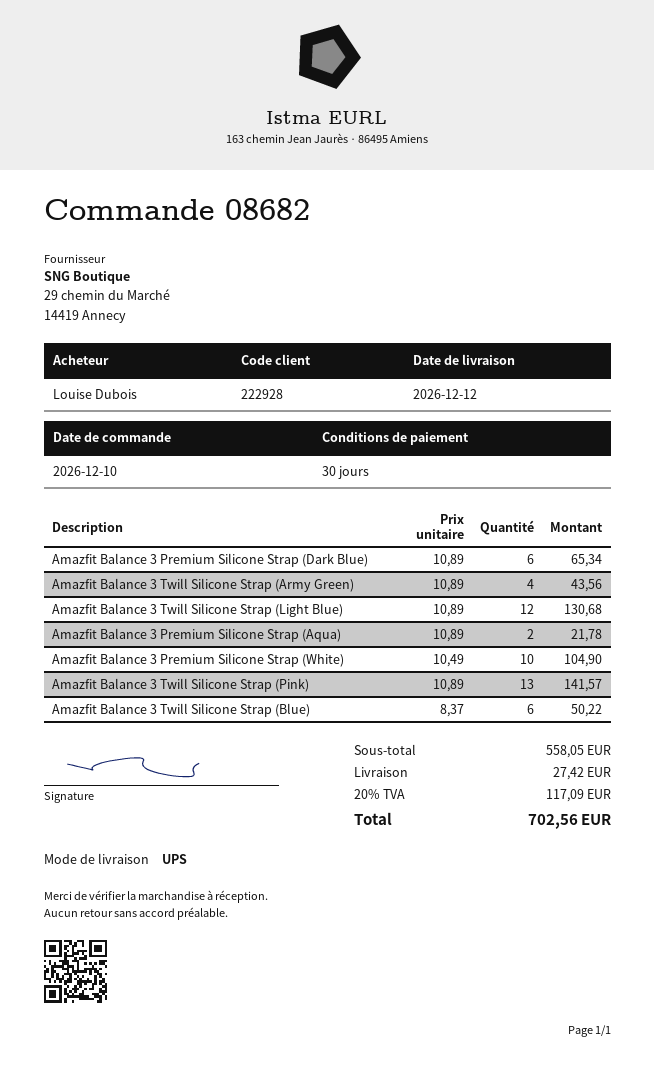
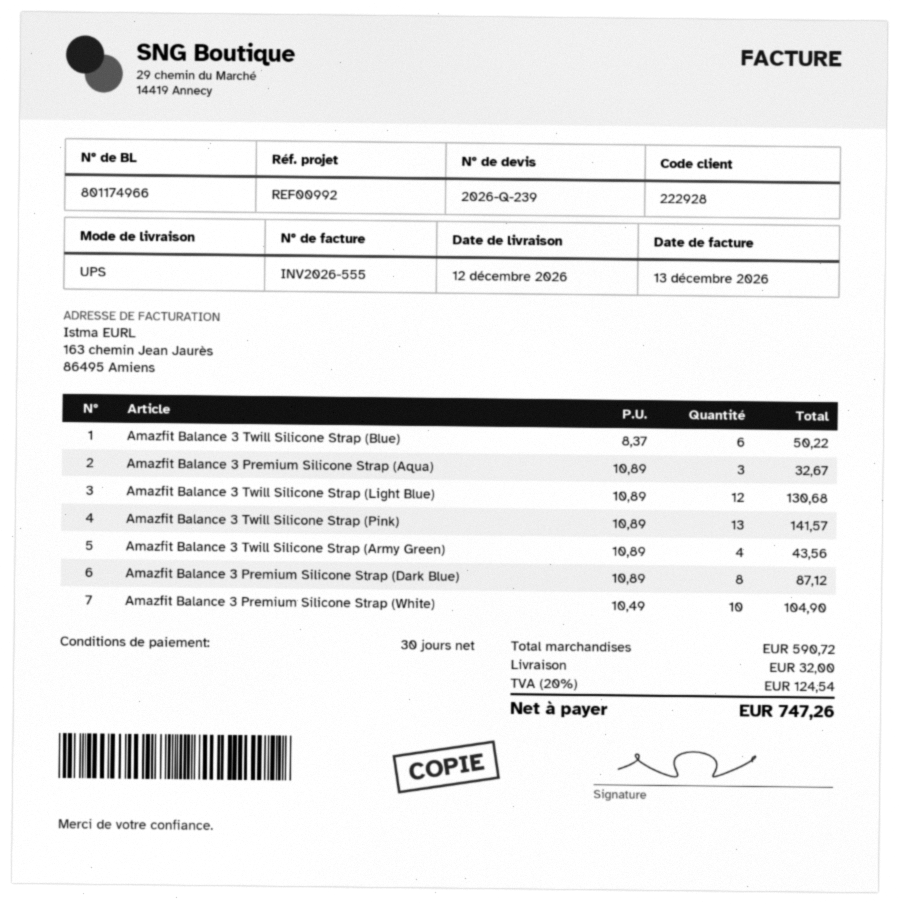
Amazfit Balance 3 Premium Silicone Strap (Dark Blue): 6 x 10.89 = 65.34 -> 8 x 10.89 = 87.12
Amazfit Balance 3 Premium Silicone Strap (Aqua): 2 x 10.89 = 21.78 -> 3 x 10.89 = 32.67
subtotal: 558.05 -> 590.72
shipping: 27.42 -> 32.00
tax: 20% = 117.09 -> 20% = 124.54
total: 702.56 -> 747.26

